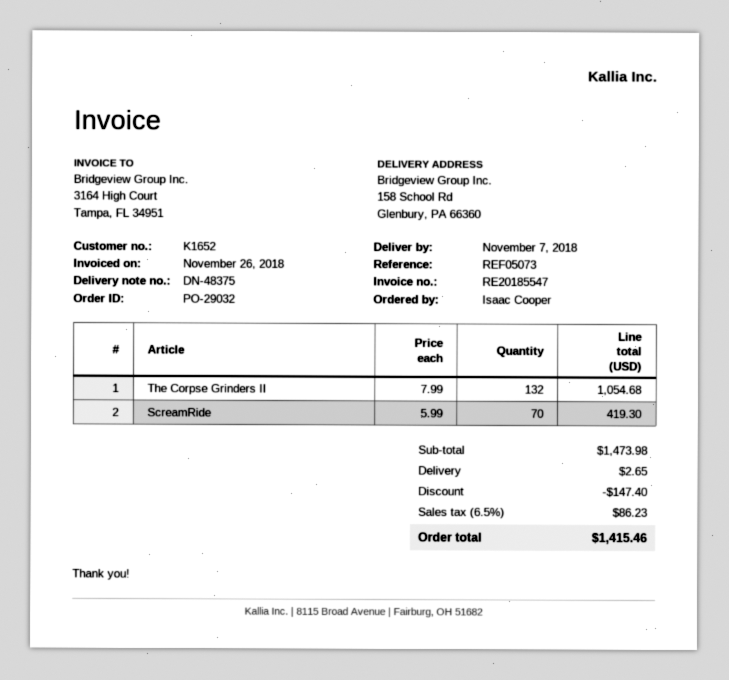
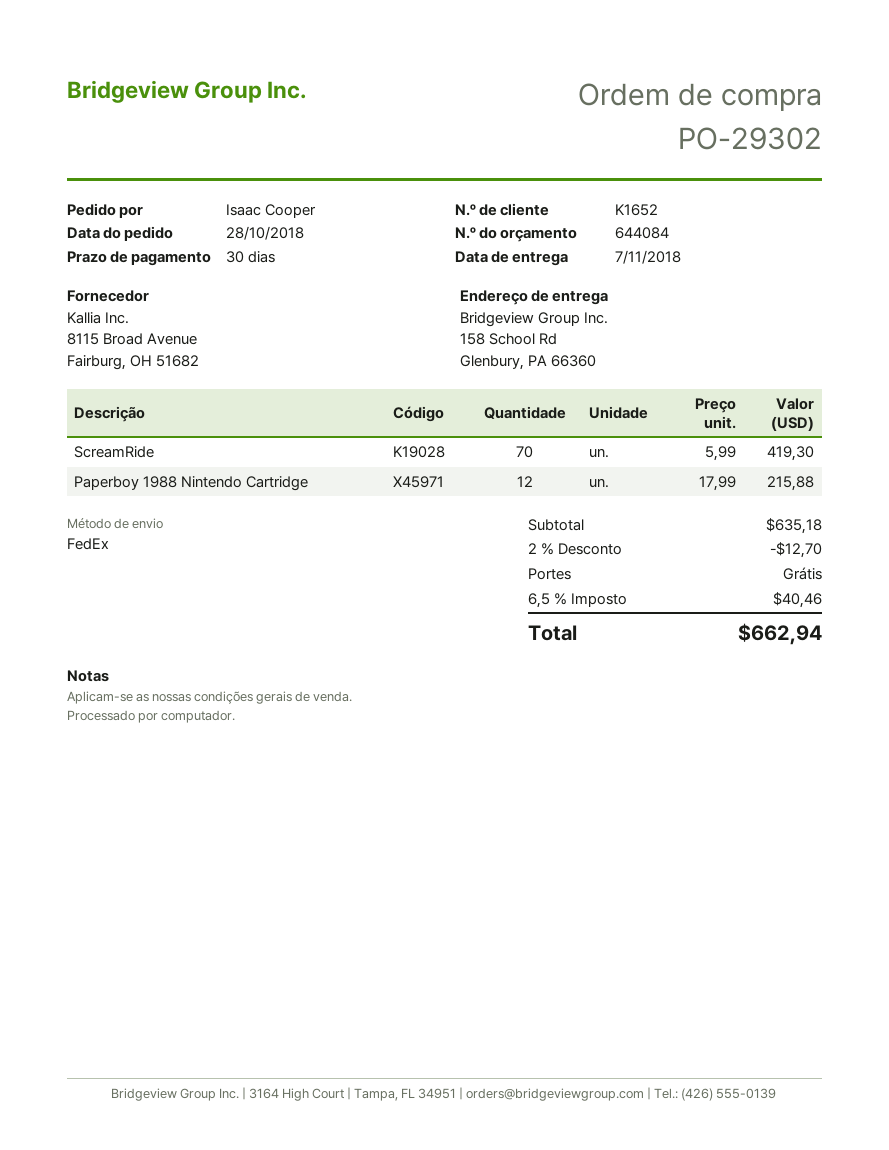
order number: PO-29032 -> PO-29302
The Corpse Grinders II: 132 x 7.99 = 1054.68 -> none
Paperboy 1988 Nintendo Cartridge: none -> 12 x 17.99 = 215.88
subtotal: 1473.98 -> 635.18
discount: 147.40 -> 12.70
shipping: 2.65 -> 0.00
tax: 6.5% = 86.23 -> 6.5% = 40.46
total: 1415.46 -> 662.94

